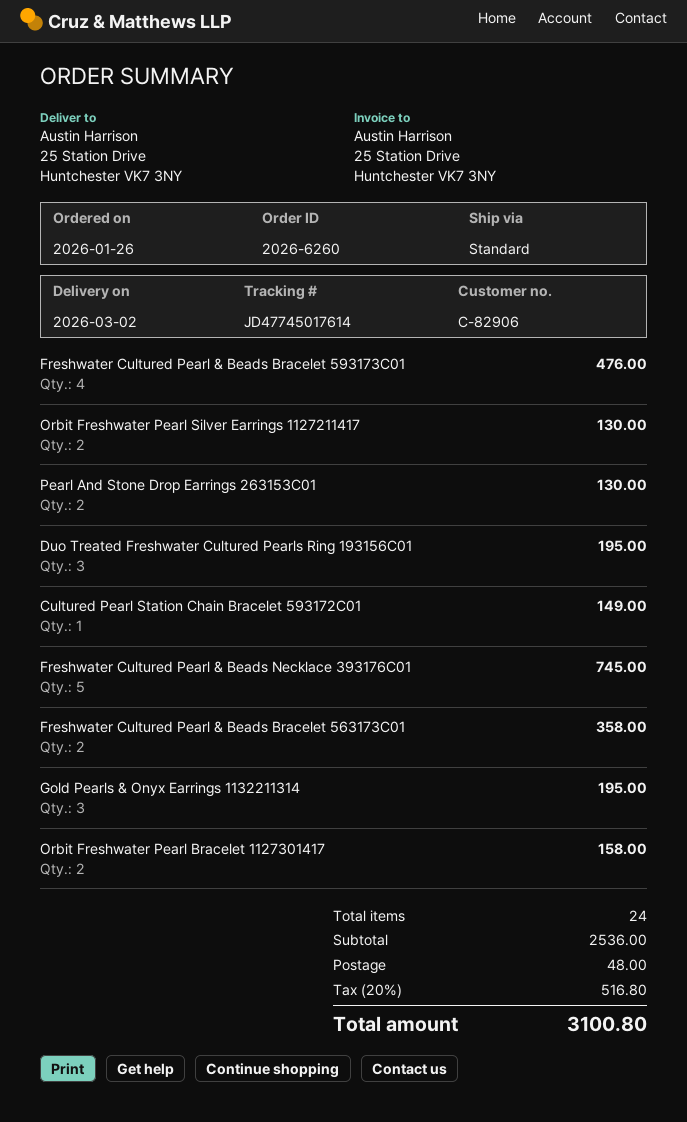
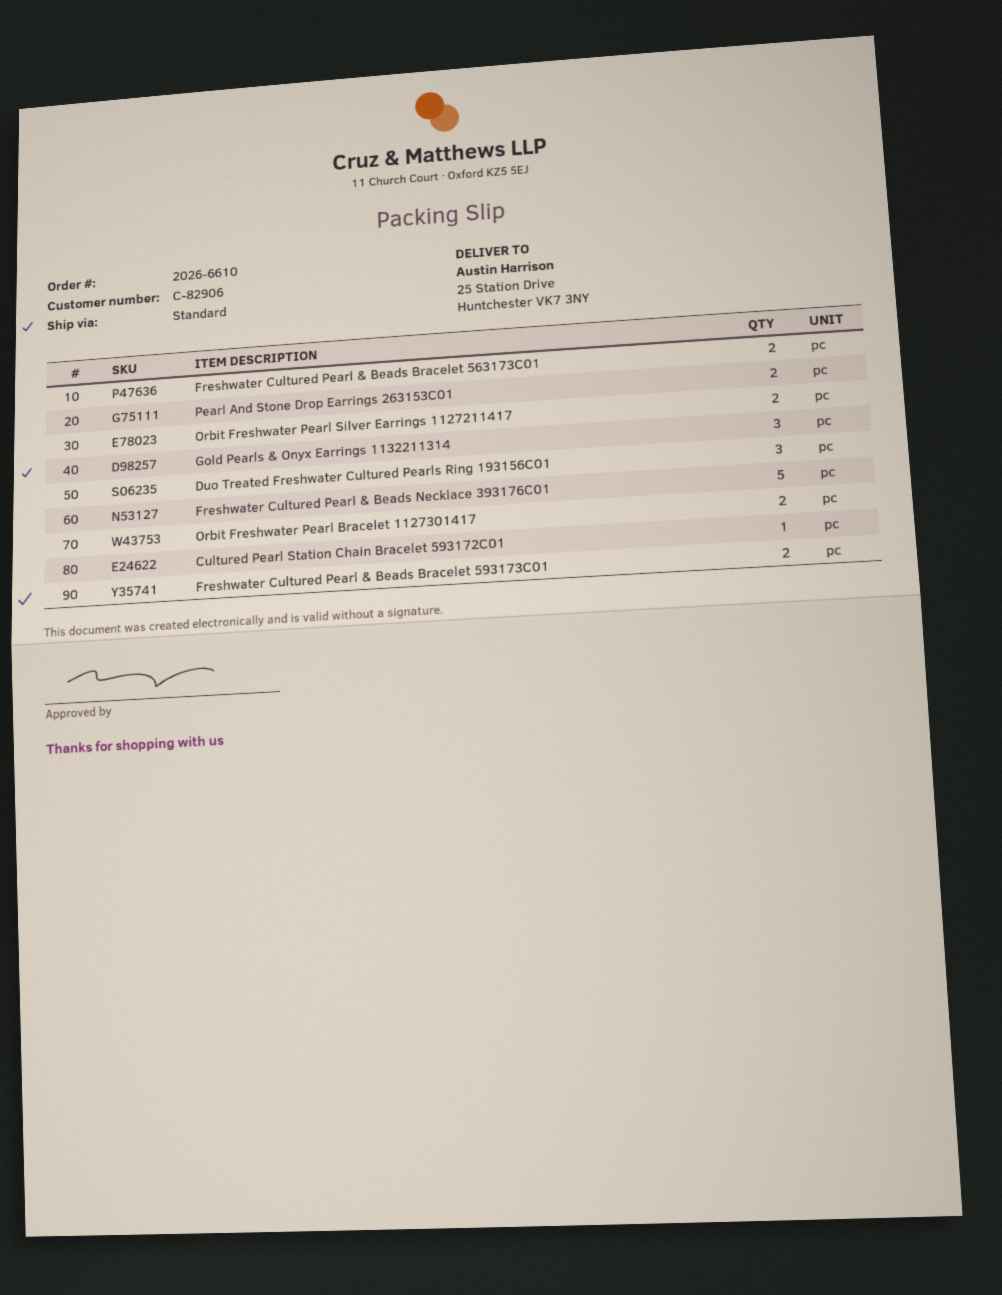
order number: 2026-6260 -> 2026-6610
Freshwater Cultured Pearl & Beads Bracelet 593173C01: 4 -> 2

